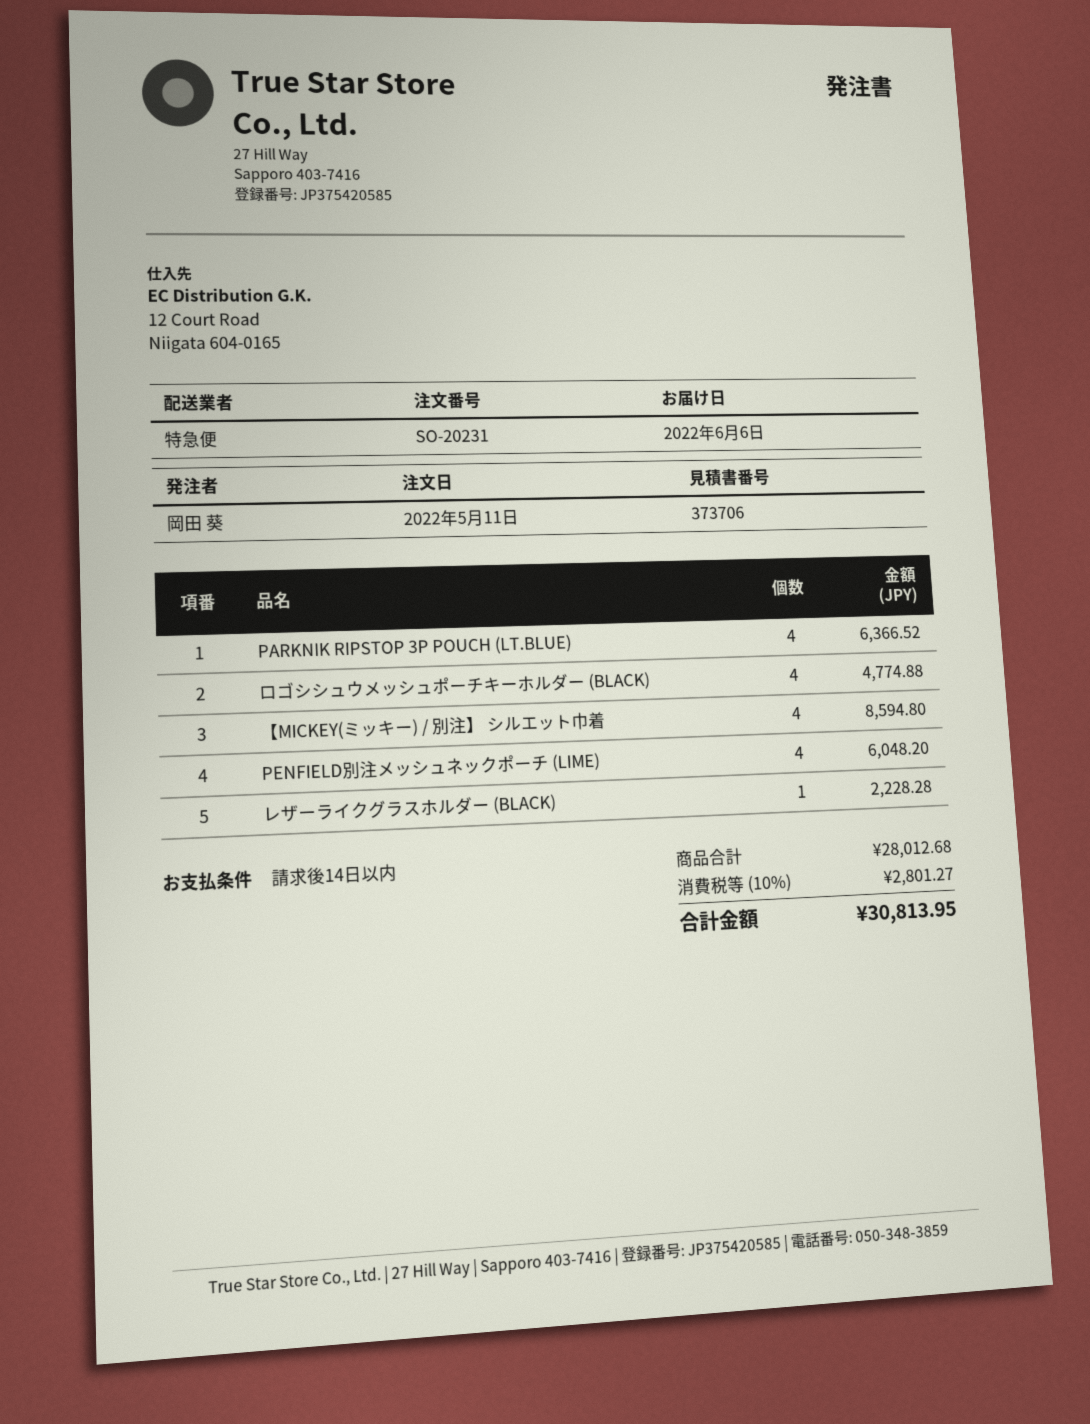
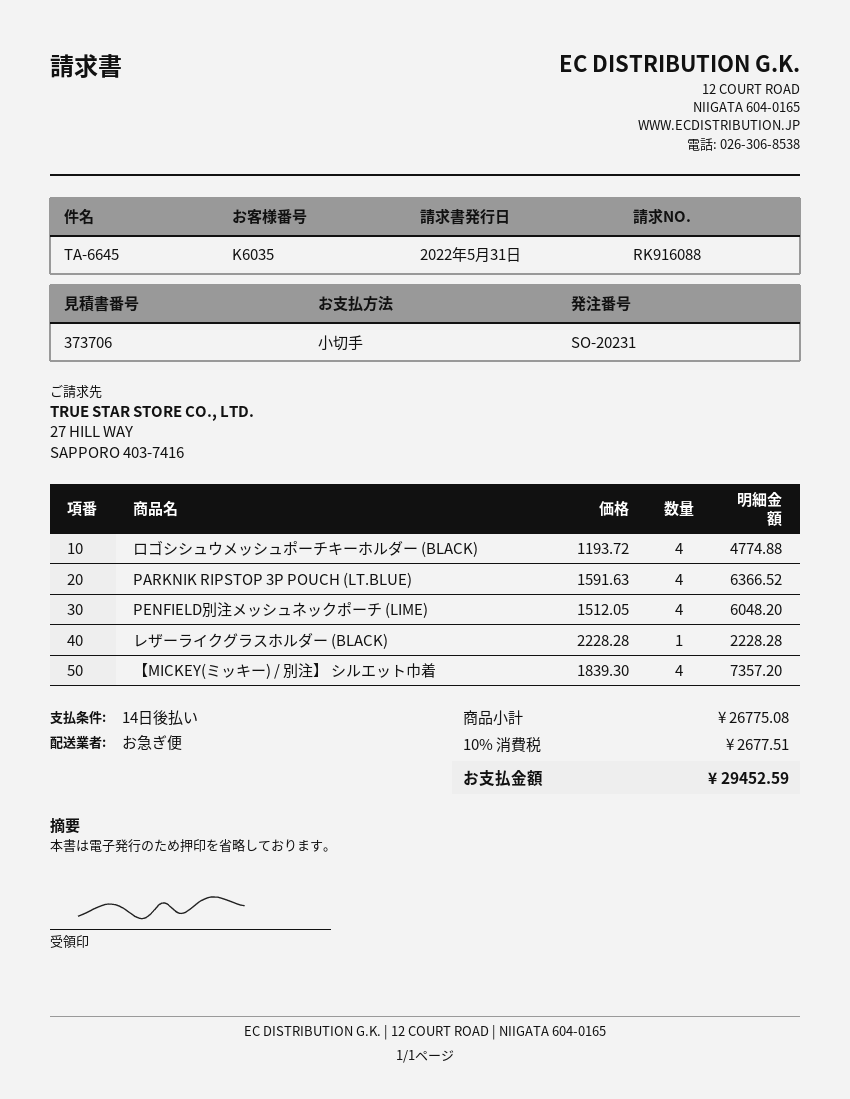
【MICKEY(ミッキー) / 別注】 シルエット巾着: 4 for 8594.80 -> 4 for 7357.20
subtotal: 28012.68 -> 26775.08
tax: 10% = 2801.27 -> 10% = 2677.51
total: 30813.95 -> 29452.59

